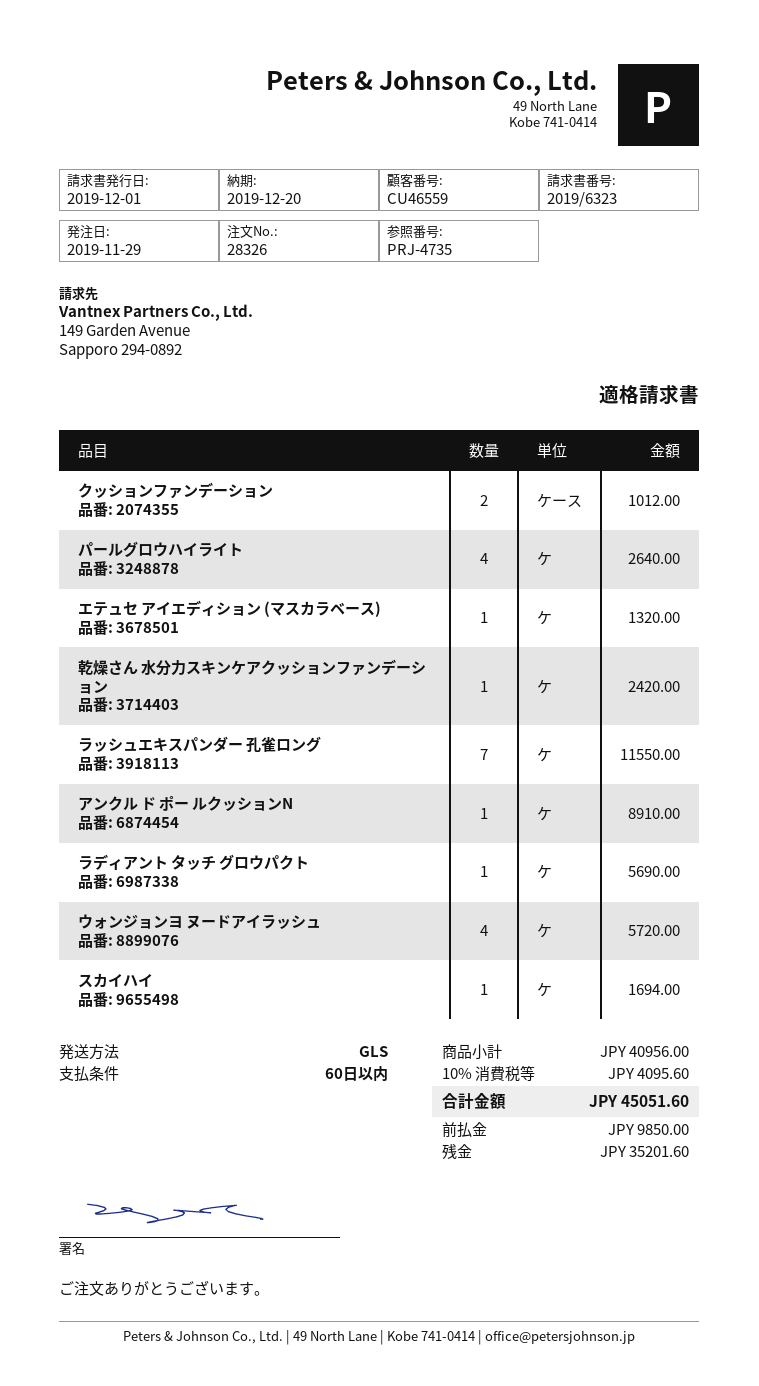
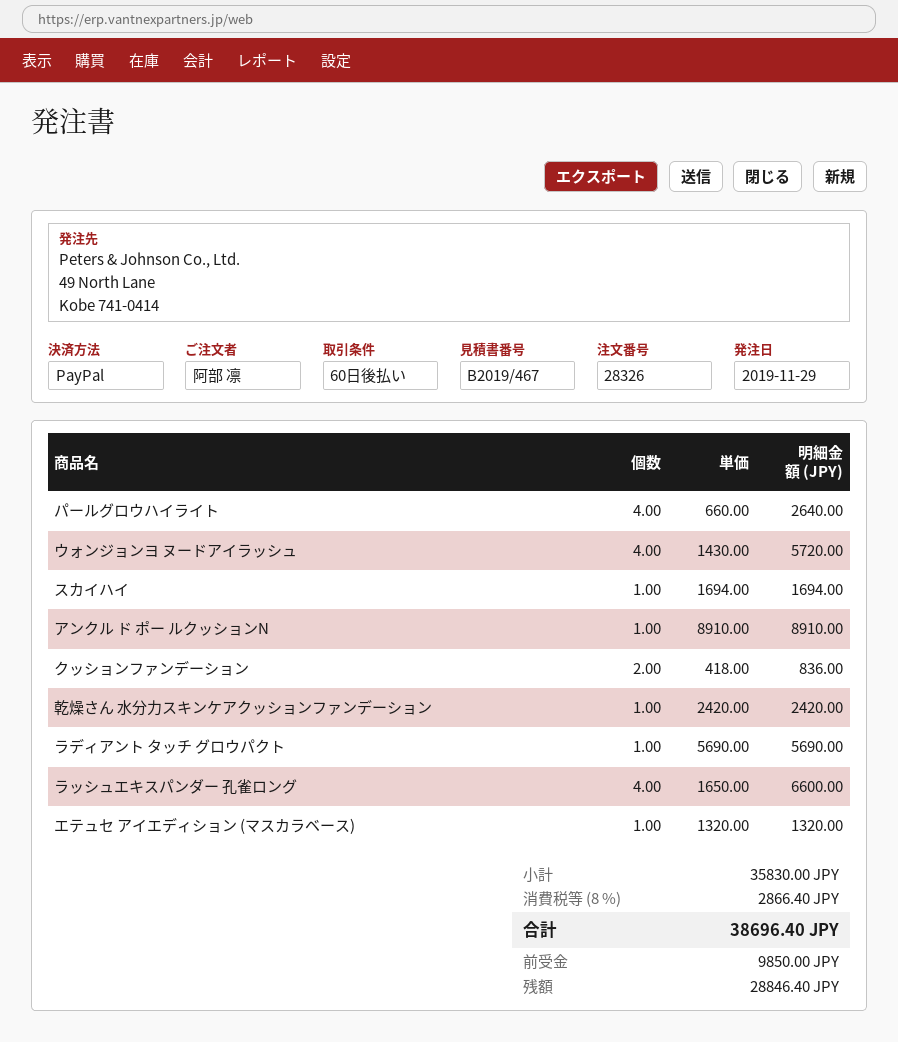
クッションファンデーション: 2 for 1012.00 -> 2 for 836.00
ラッシュエキスパンダー 孔雀ロング: 7 for 11550.00 -> 4 for 6600.00
subtotal: 40956.00 -> 35830.00
tax: 10% = 4095.60 -> 8% = 2866.40
total: 45051.60 -> 38696.40
balance: 35201.60 -> 28846.40

